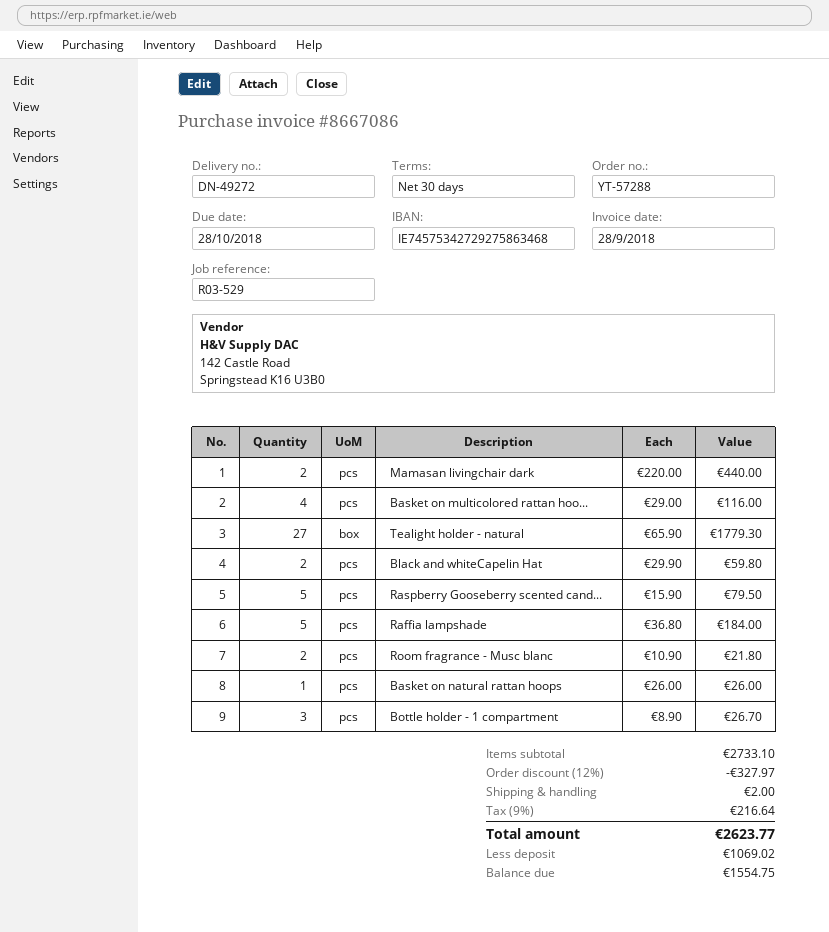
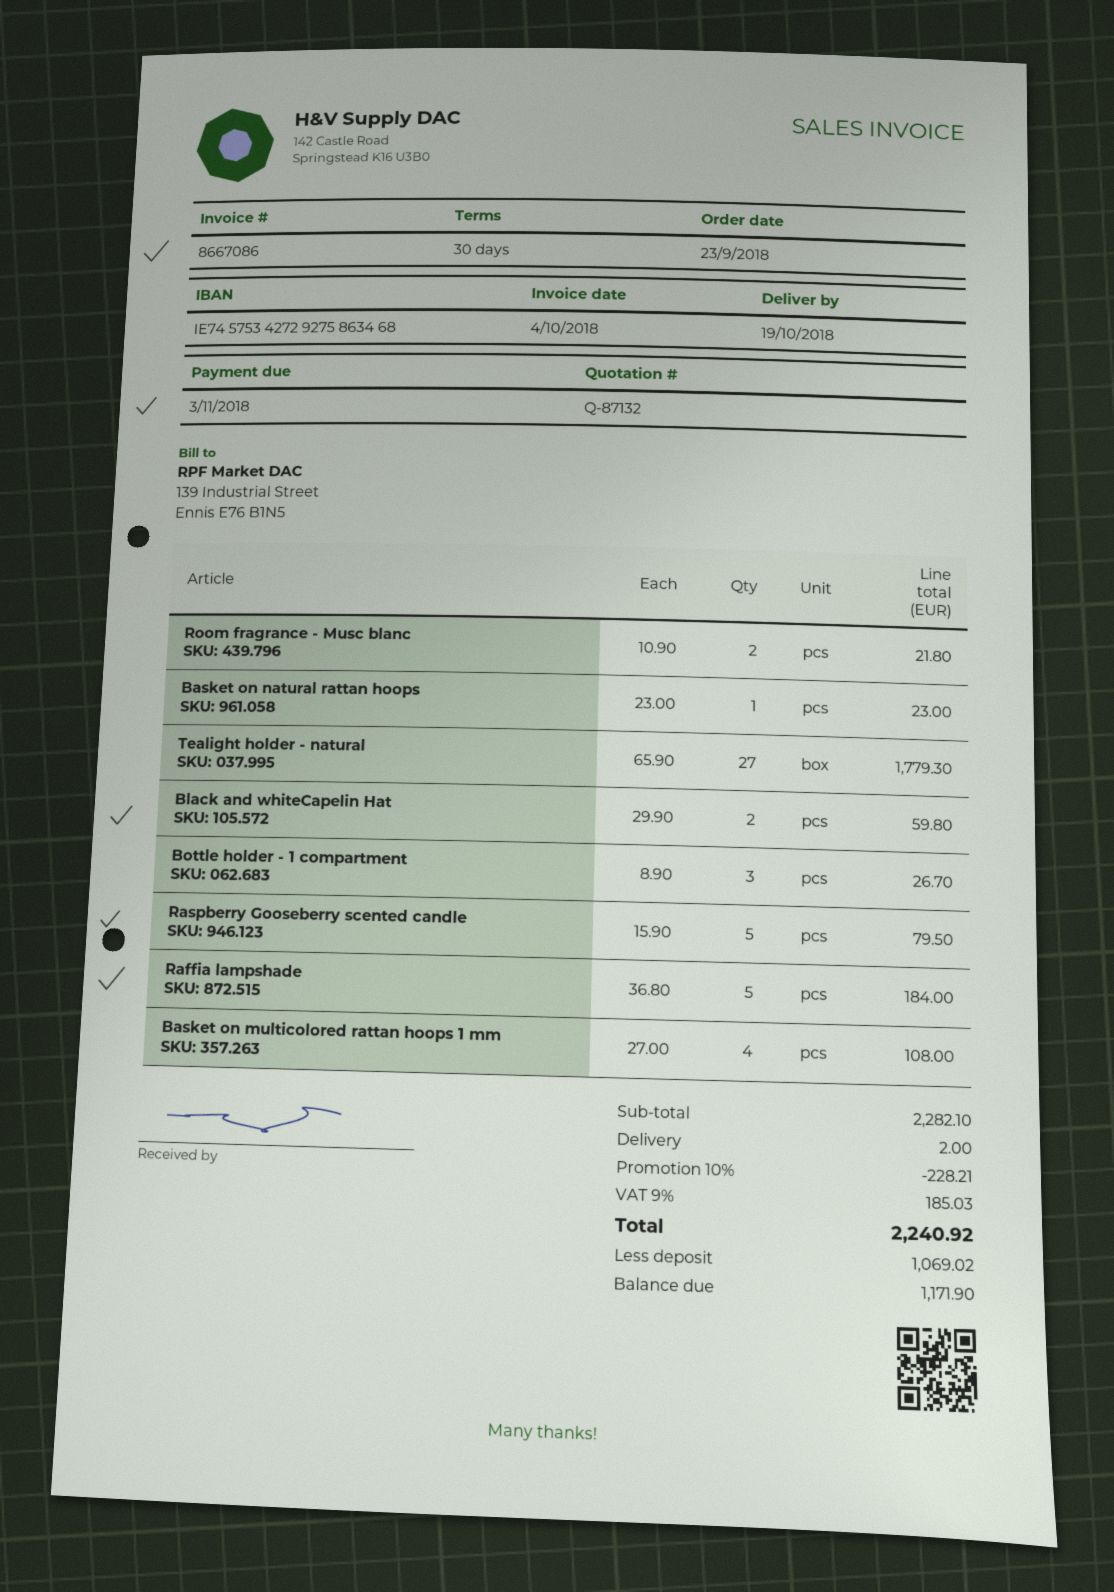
invoice date: 2018-09-28 -> 2018-10-04
due date: 2018-10-28 -> 2018-11-03
Mamasan livingchair dark: 2 x 220.00 = 440.00 -> none
Basket on multicolored rattan hoo...: 4 x 29.00 = 116.00 -> 4 x 27.00 = 108.00
Basket on natural rattan hoops: 1 x 26.00 = 26.00 -> 1 x 23.00 = 23.00
subtotal: 2733.10 -> 2282.10
discount: 12% = 327.97 -> 10% = 228.21
tax: 9% = 216.64 -> 9% = 185.03
total: 2623.77 -> 2240.92
balance: 1554.75 -> 1171.90

